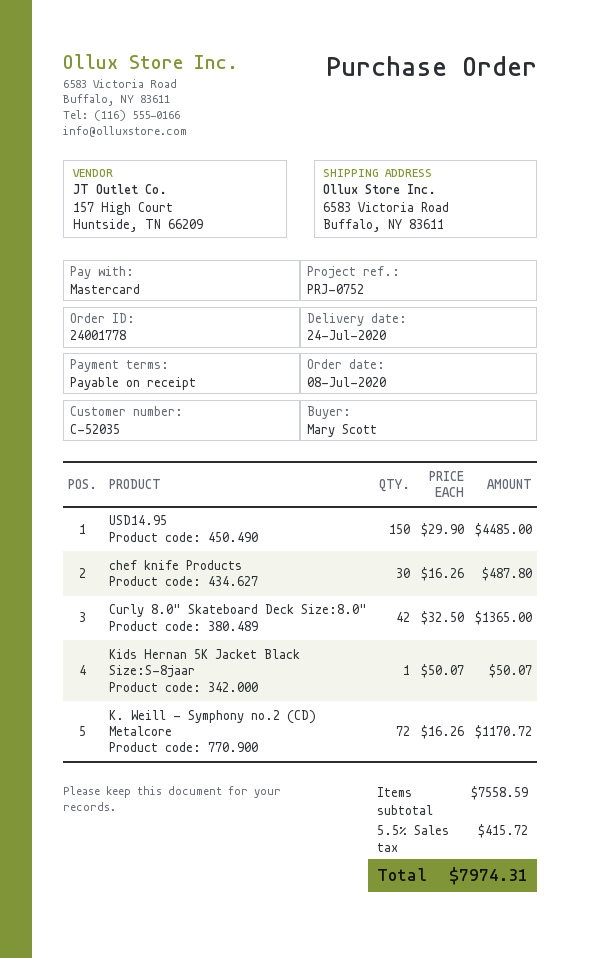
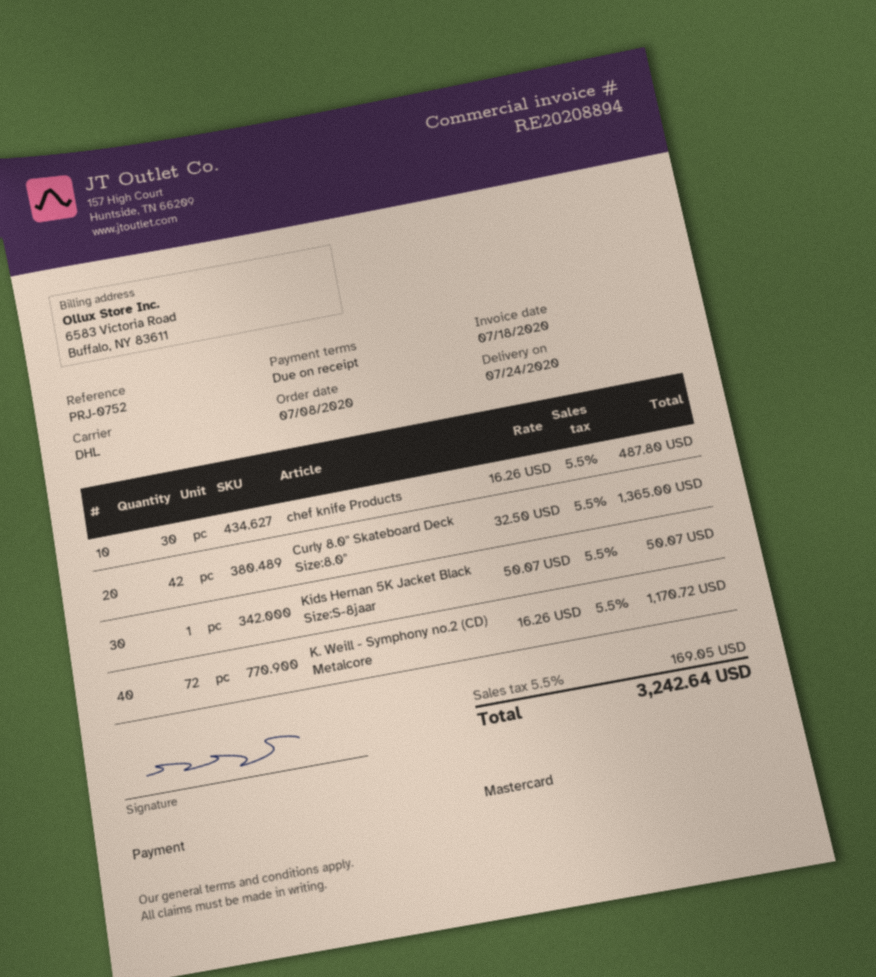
USD14.95: 150 x 29.90 = 4485.00 -> none
tax: 5.5% = 415.72 -> 5.5% = 169.05
total: 7974.31 -> 3242.64

